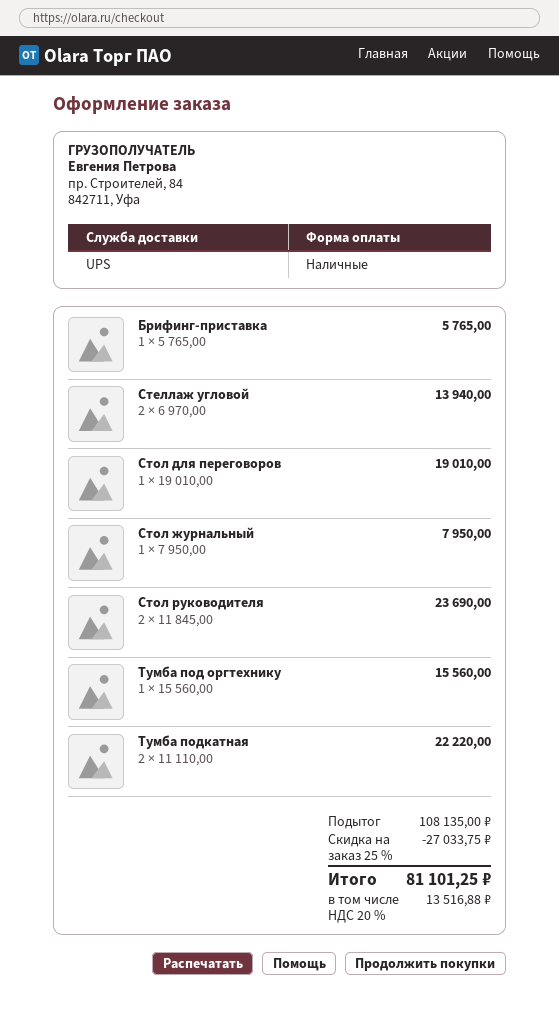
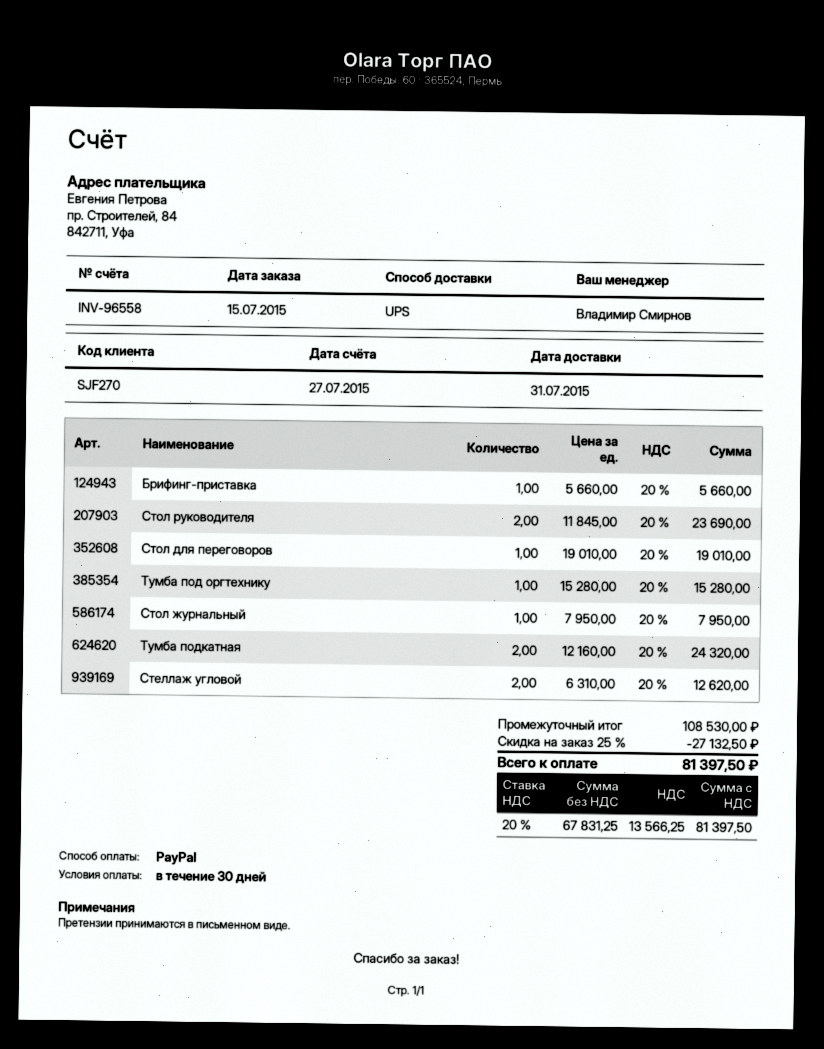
payment method: cash -> PayPal
Брифинг-приставка: 1 x 5765.00 = 5765.00 -> 1 x 5660.00 = 5660.00
Стеллаж угловой: 2 x 6970.00 = 13940.00 -> 2 x 6310.00 = 12620.00
Тумба под оргтехнику: 1 x 15560.00 = 15560.00 -> 1 x 15280.00 = 15280.00
Тумба подкатная: 2 x 11110.00 = 22220.00 -> 2 x 12160.00 = 24320.00
subtotal: 108135.00 -> 108530.00
discount: 25% = 27033.75 -> 25% = 27132.50
tax: 20% = 13516.88 -> 20% = 13566.25
total: 81101.25 -> 81397.50

